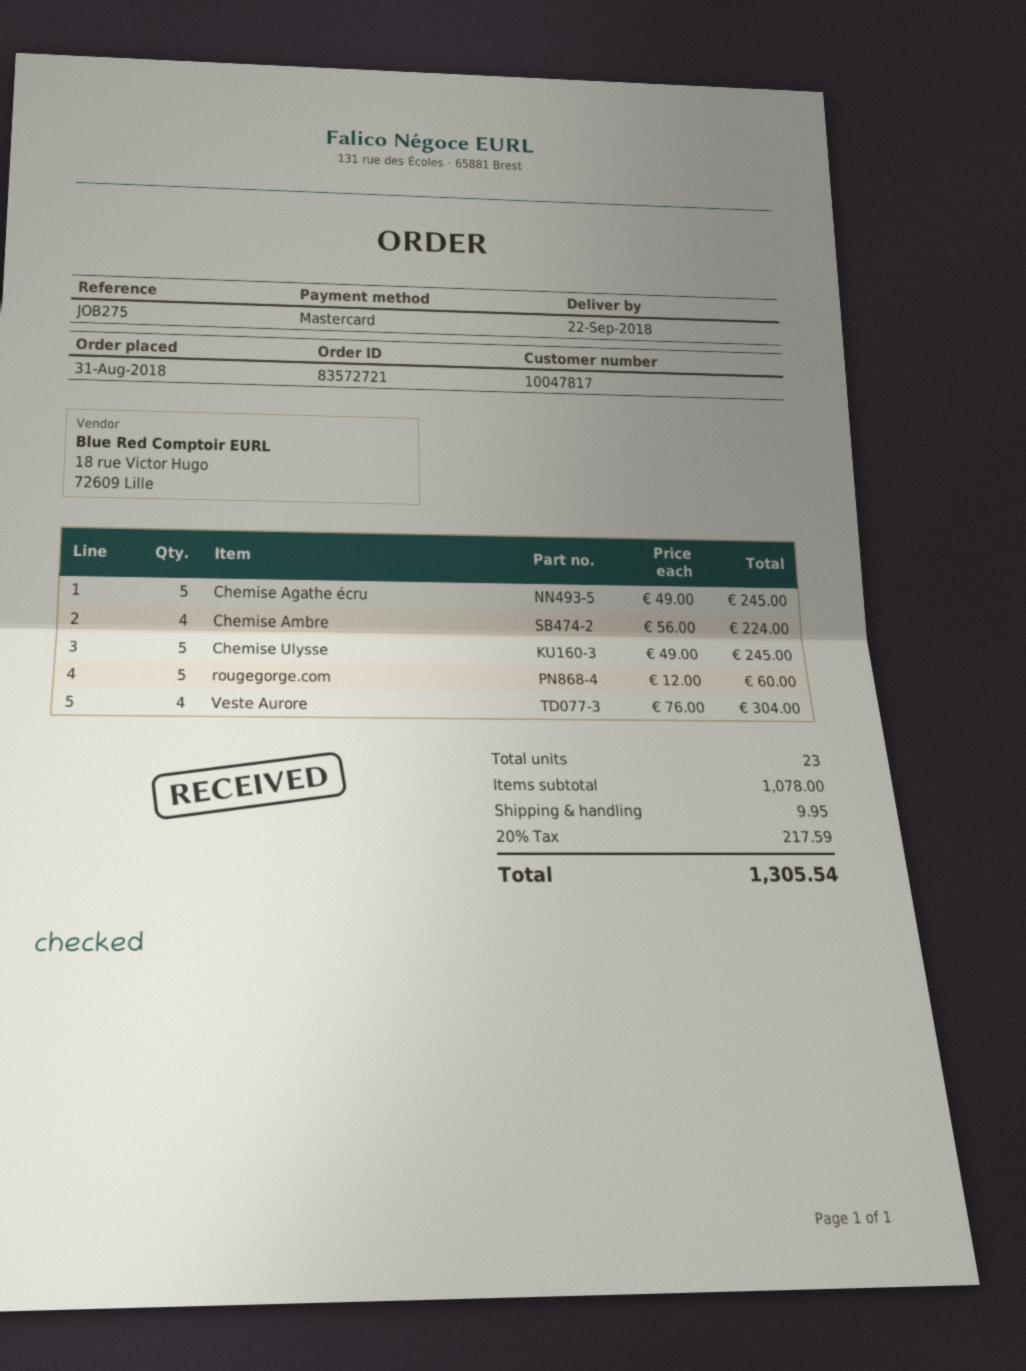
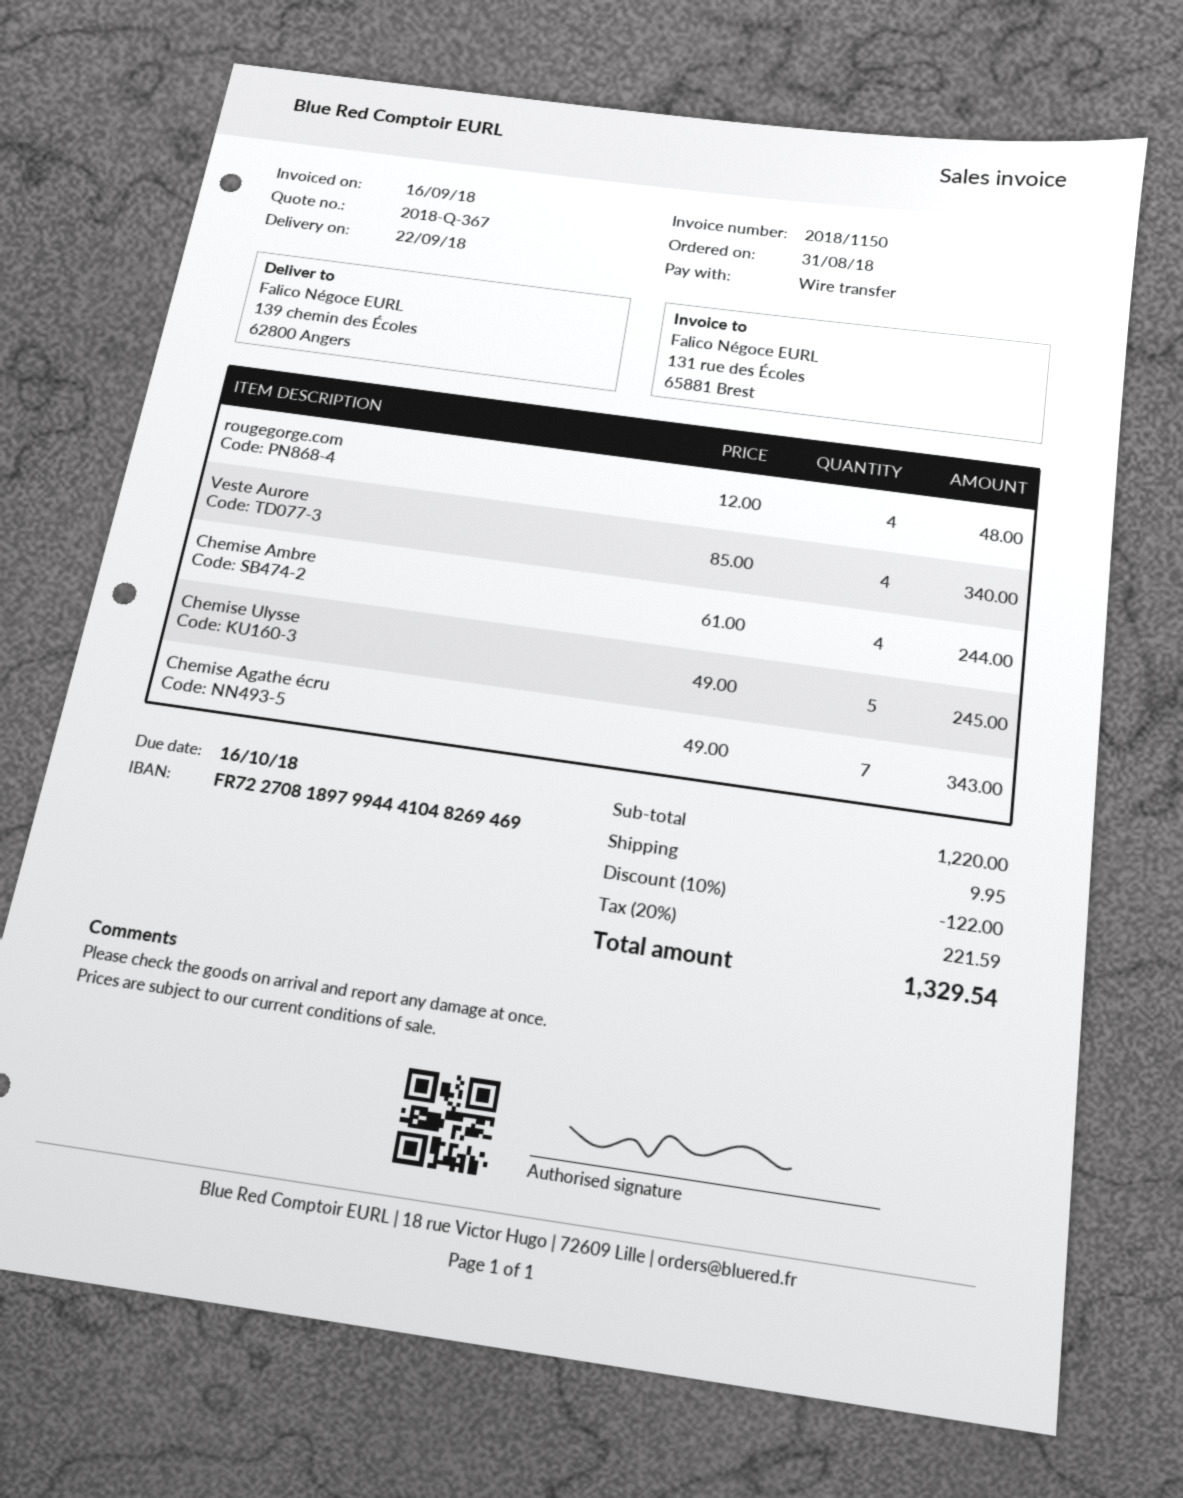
payment method: Mastercard -> bank transfer
Chemise Agathe écru: 5 x 49.00 = 245.00 -> 7 x 49.00 = 343.00
Chemise Ambre: 4 x 56.00 = 224.00 -> 4 x 61.00 = 244.00
rougegorge.com: 5 x 12.00 = 60.00 -> 4 x 12.00 = 48.00
Veste Aurore: 4 x 76.00 = 304.00 -> 4 x 85.00 = 340.00
subtotal: 1078.00 -> 1220.00
discount: none -> 10% = 122.00
tax: 20% = 217.59 -> 20% = 221.59
total: 1305.54 -> 1329.54

